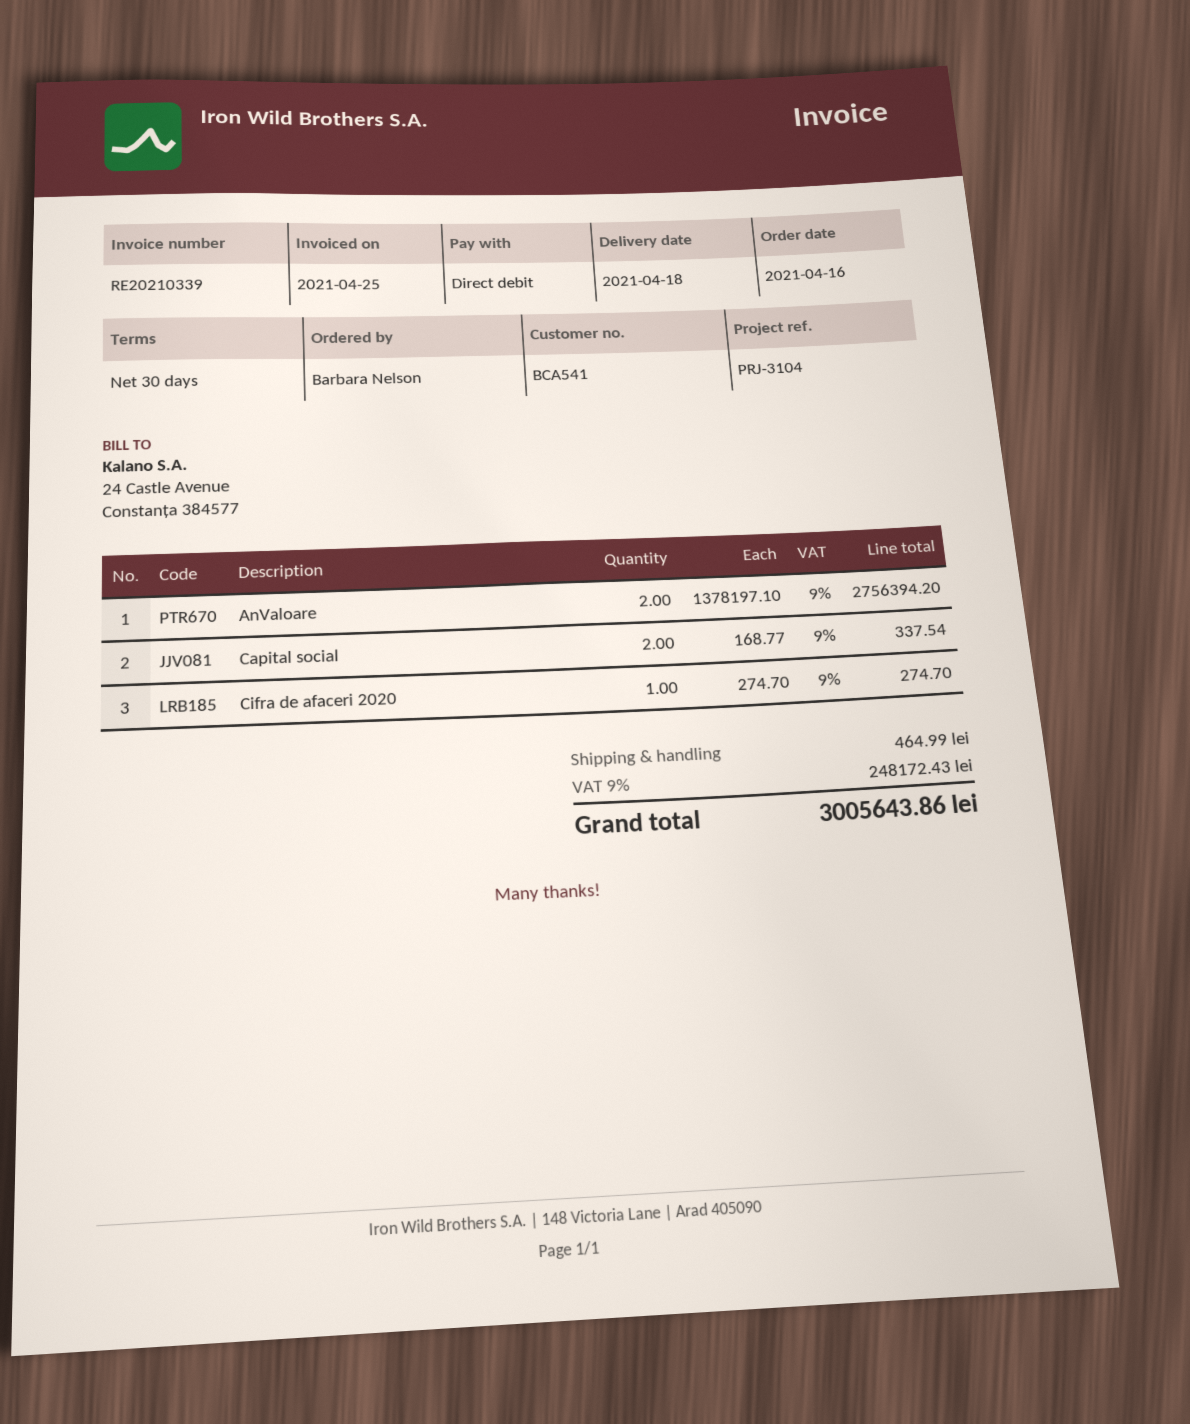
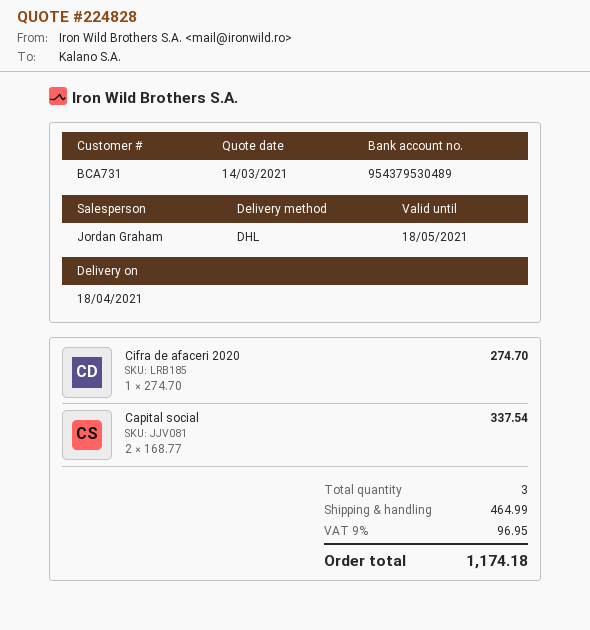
customer number: BCA541 -> BCA731
AnValoare: 2 x 1378197.10 = 2756394.20 -> none
tax: 9% = 248172.43 -> 9% = 96.95
total: 3005643.86 -> 1174.18

